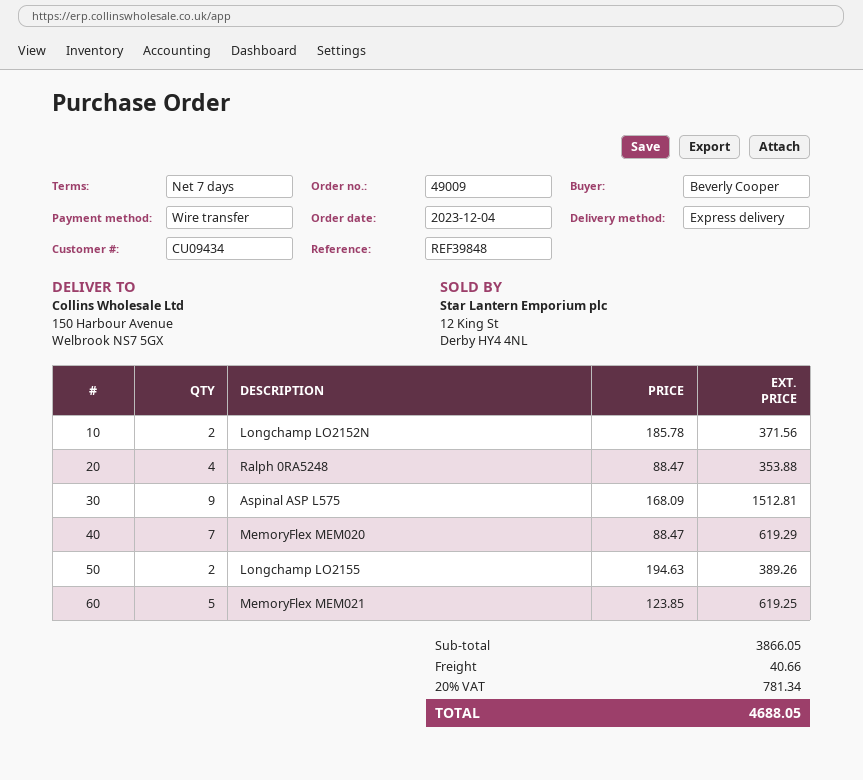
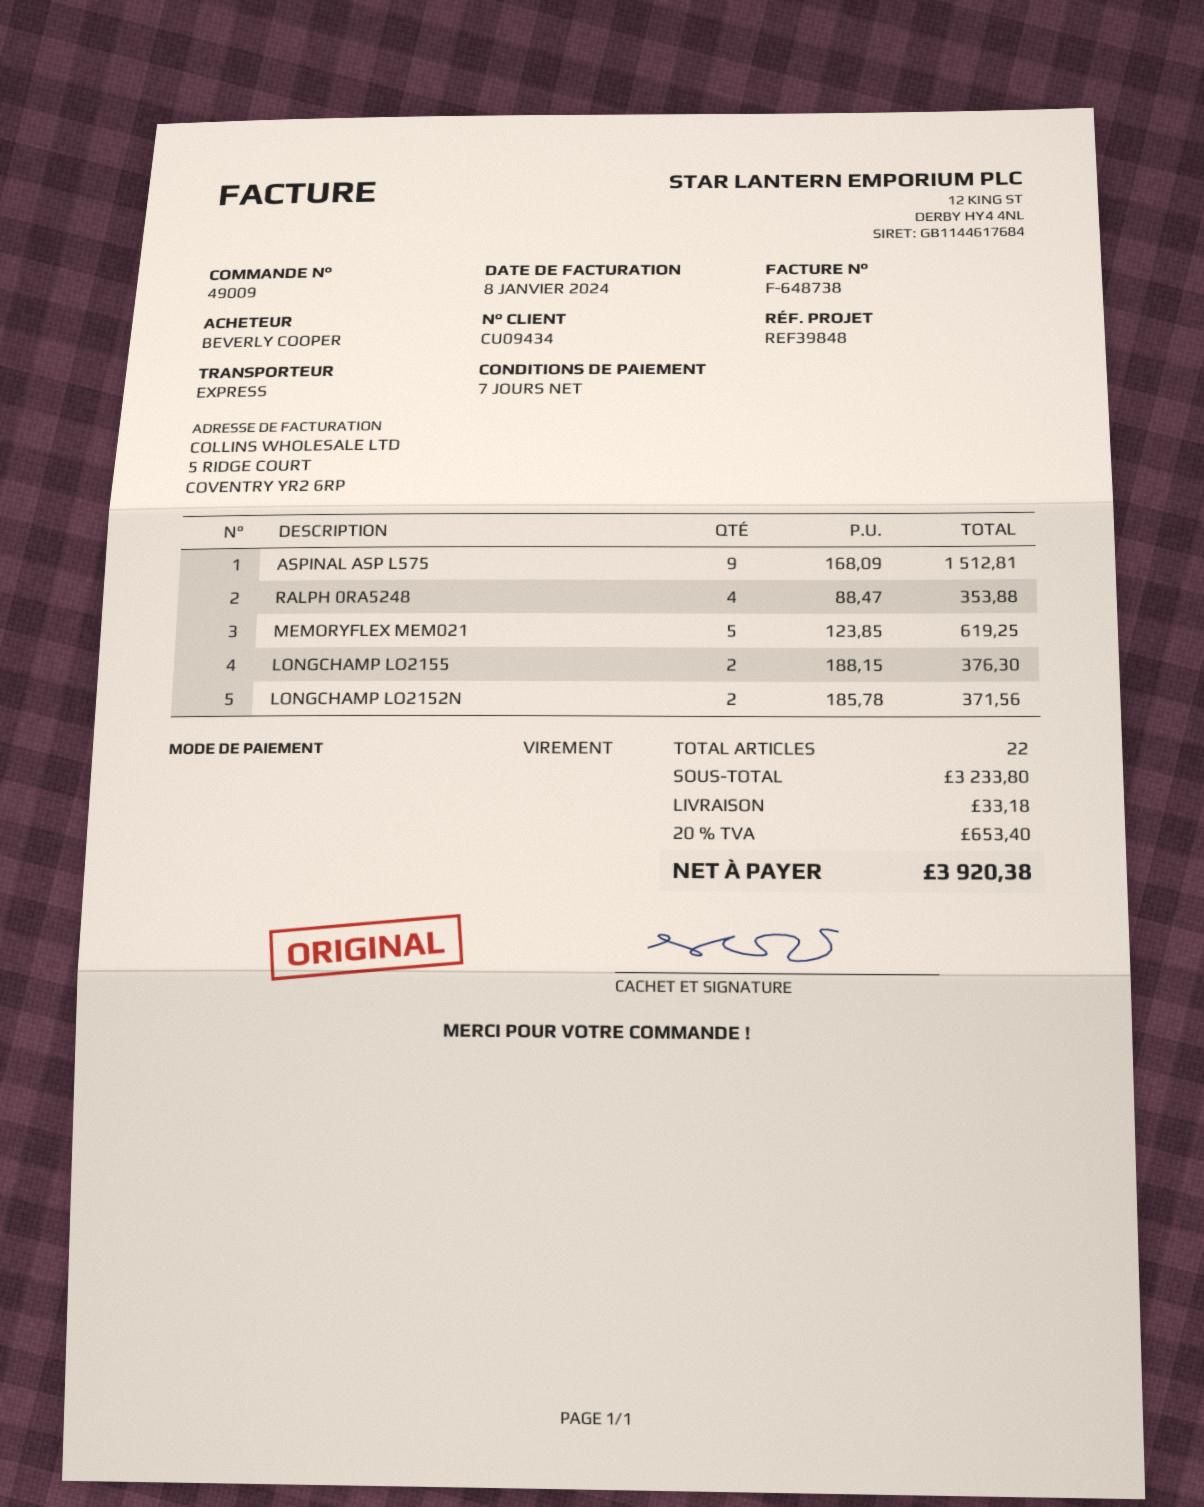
MemoryFlex MEM020: 7 x 88.47 = 619.29 -> none
Longchamp LO2155: 2 x 194.63 = 389.26 -> 2 x 188.15 = 376.30
subtotal: 3866.05 -> 3233.80
shipping: 40.66 -> 33.18
tax: 20% = 781.34 -> 20% = 653.40
total: 4688.05 -> 3920.38

